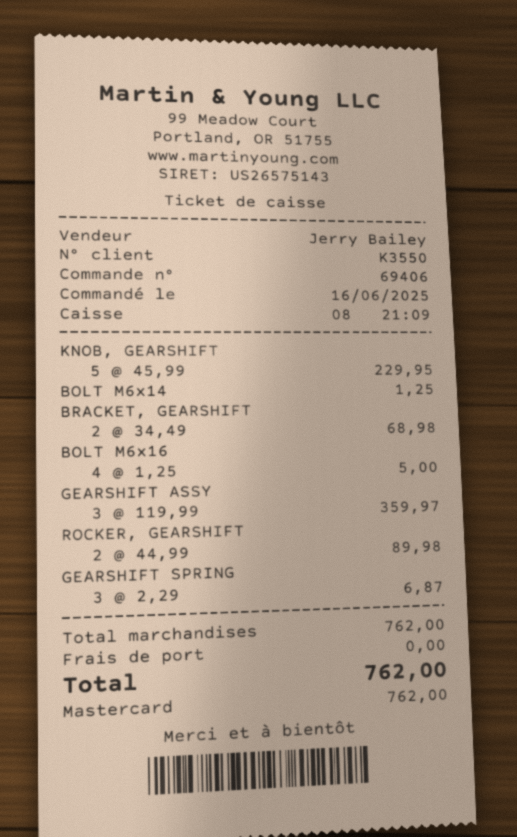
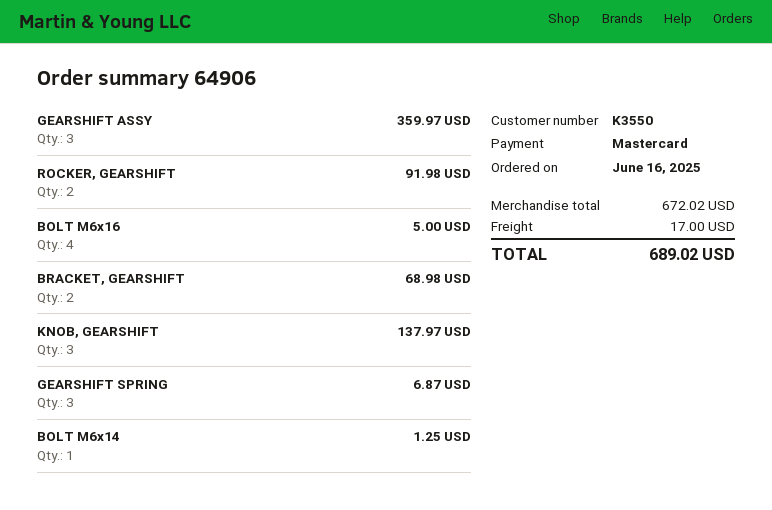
order number: 69406 -> 64906
KNOB, GEARSHIFT: 5 for 229.95 -> 3 for 137.97
ROCKER, GEARSHIFT: 2 for 89.98 -> 2 for 91.98
subtotal: 762.00 -> 672.02
shipping: 0.00 -> 17.00
total: 762.00 -> 689.02

